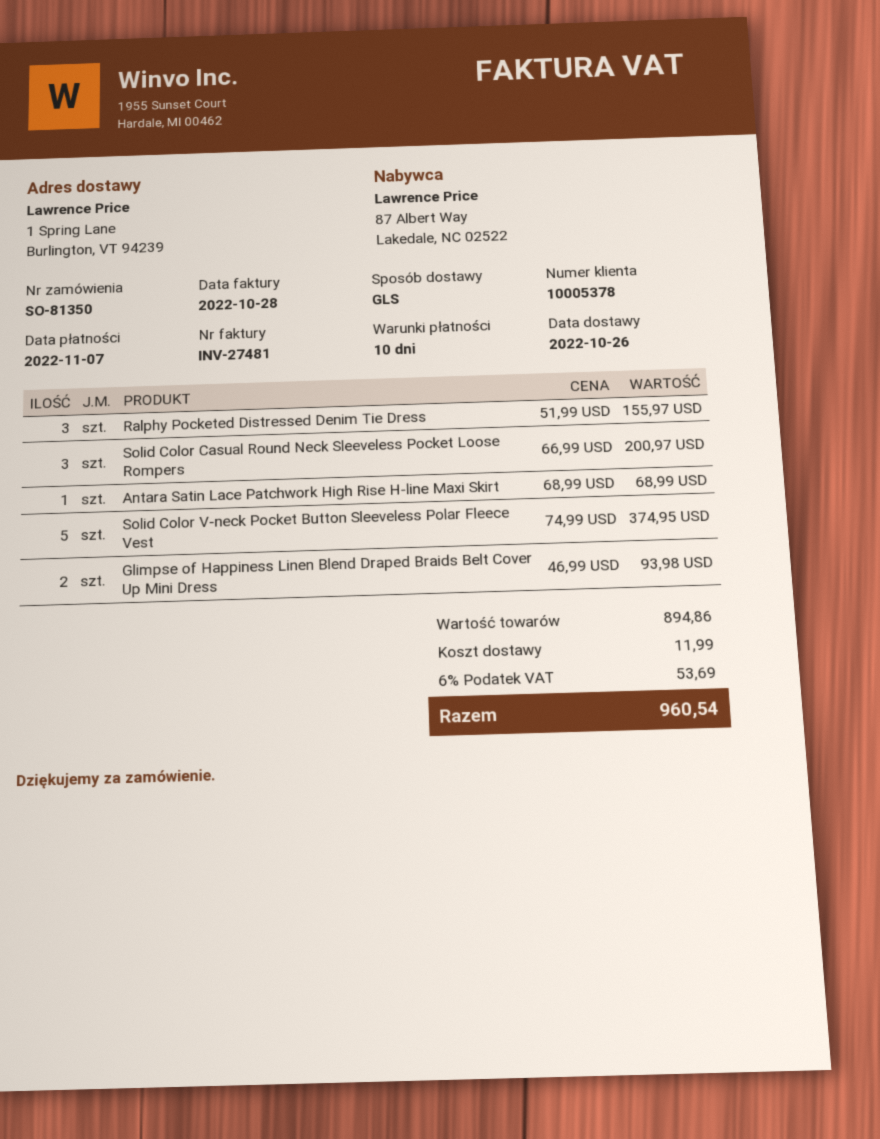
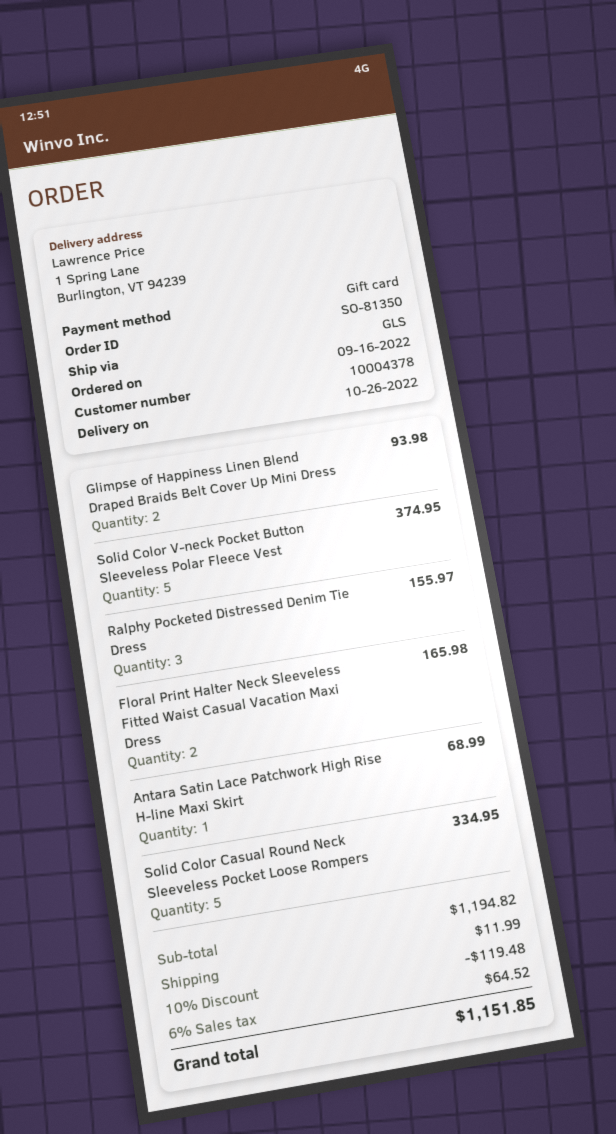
customer number: 10005378 -> 10004378
Solid Color Casual Round Neck Sleeveless Pocket Loose Rompers: 3 for 200.97 -> 5 for 334.95
Floral Print Halter Neck Sleeveless Fitted Waist Casual Vacation Maxi Dress: none -> 2 for 165.98
subtotal: 894.86 -> 1194.82
discount: none -> 10% = 119.48
tax: 6% = 53.69 -> 6% = 64.52
total: 960.54 -> 1151.85

